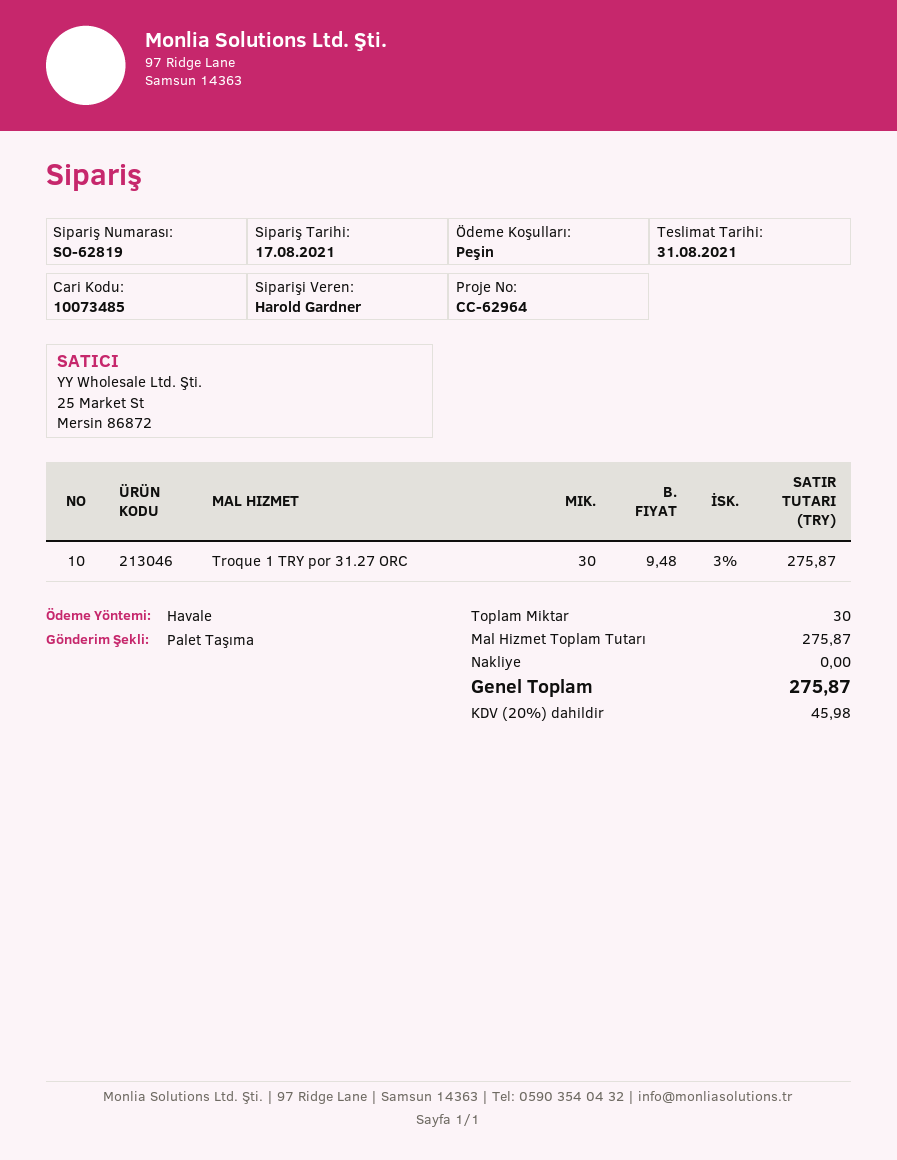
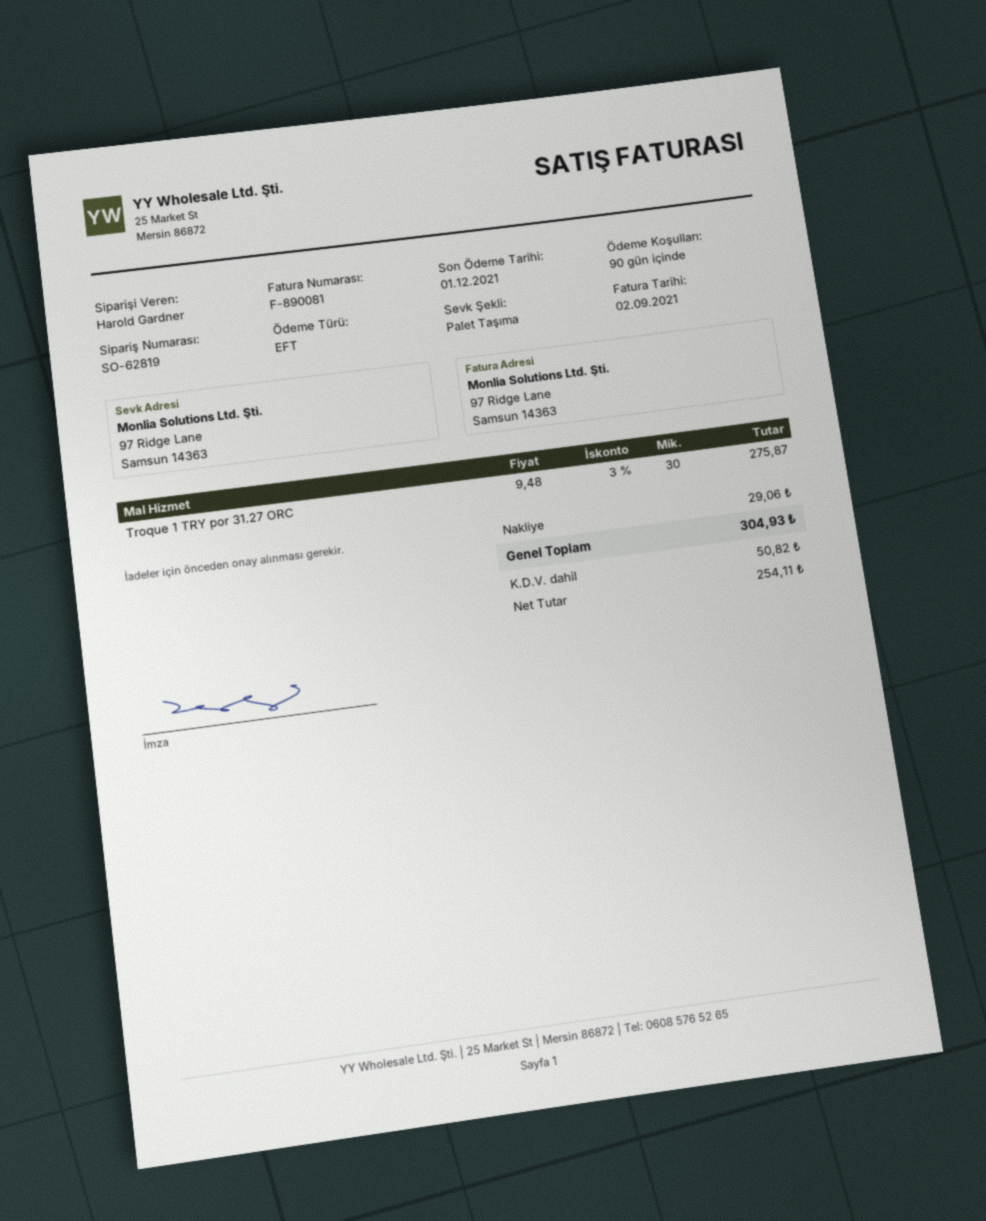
payment terms: on receipt -> 90 days
shipping: 0.00 -> 29.06
tax: 45.98 -> 50.82
total: 275.87 -> 304.93

